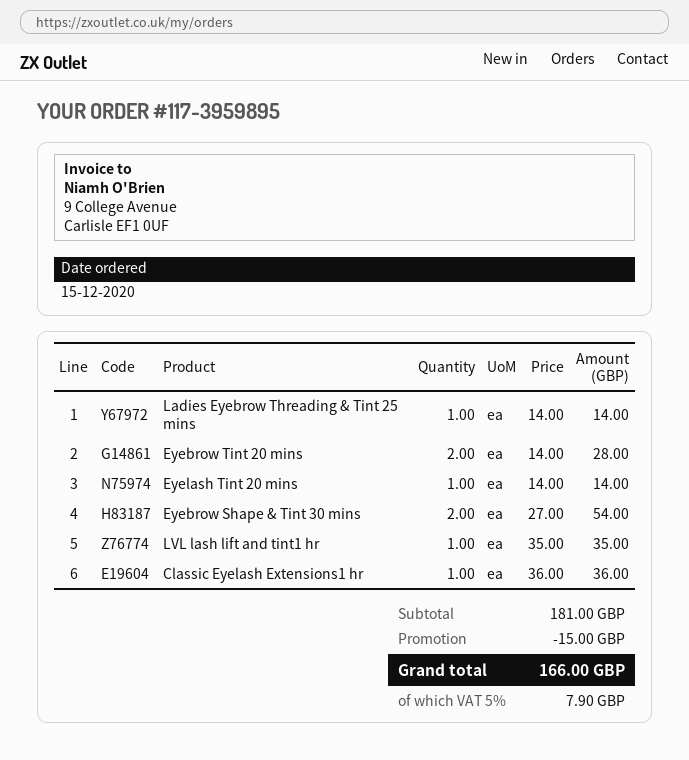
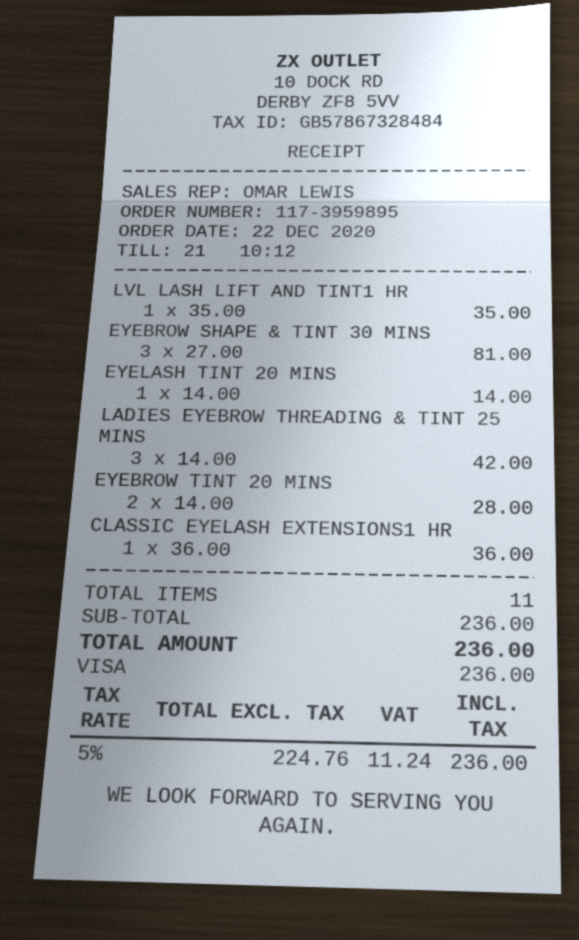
order date: 2020-12-15 -> 2020-12-22
Ladies Eyebrow Threading & Tint 25 mins: 1 x 14.00 = 14.00 -> 3 x 14.00 = 42.00
Eyebrow Shape & Tint 30 mins: 2 x 27.00 = 54.00 -> 3 x 27.00 = 81.00
subtotal: 181.00 -> 236.00
discount: 15.00 -> none
tax: 5% = 7.90 -> 5% = 11.24
total: 166.00 -> 236.00

